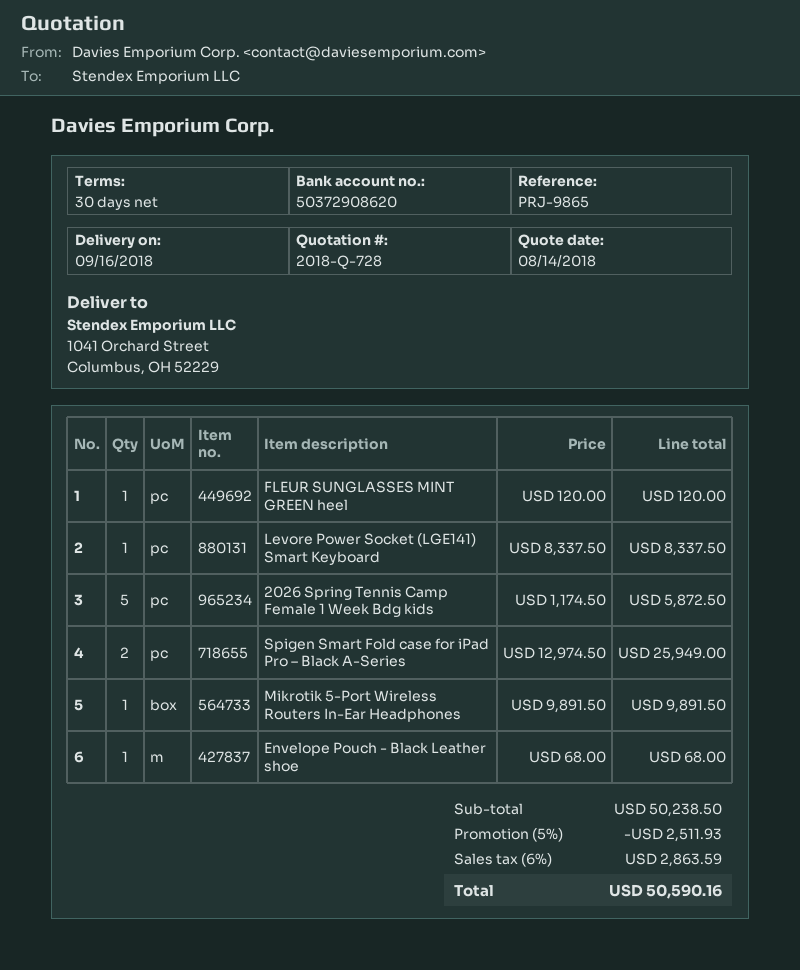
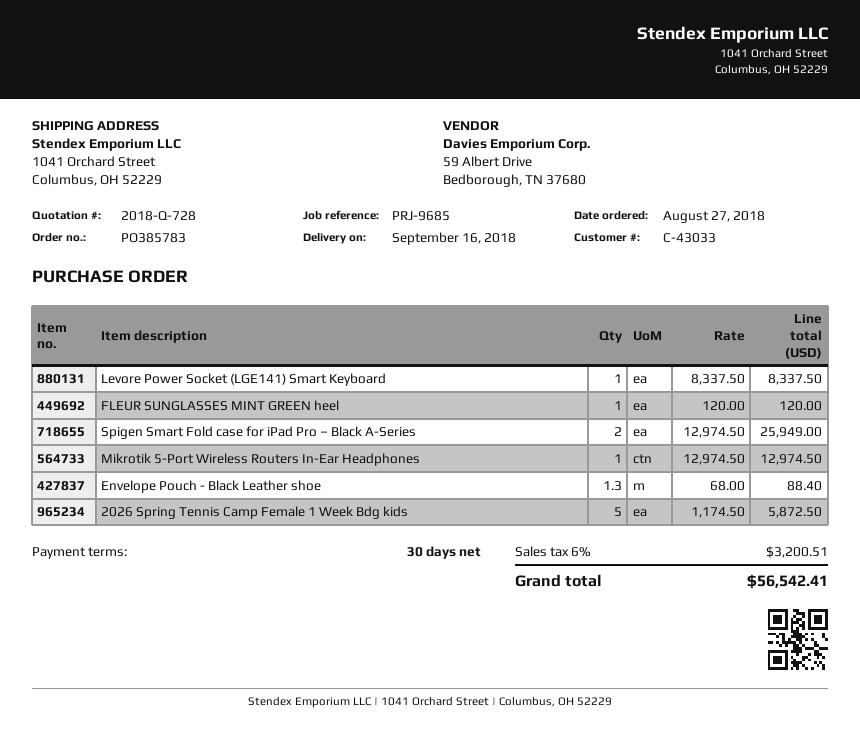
reference: PRJ-9865 -> PRJ-9685
Mikrotik 5-Port Wireless Routers In-Ear Headphones: 1 x 9891.50 = 9891.50 -> 1 x 12974.50 = 12974.50
Envelope Pouch - Black Leather shoe: 1 x 68.00 = 68.00 -> 1.3 x 68.00 = 88.40
discount: 5% = 2511.93 -> none
tax: 6% = 2863.59 -> 6% = 3200.51
total: 50590.16 -> 56542.41

